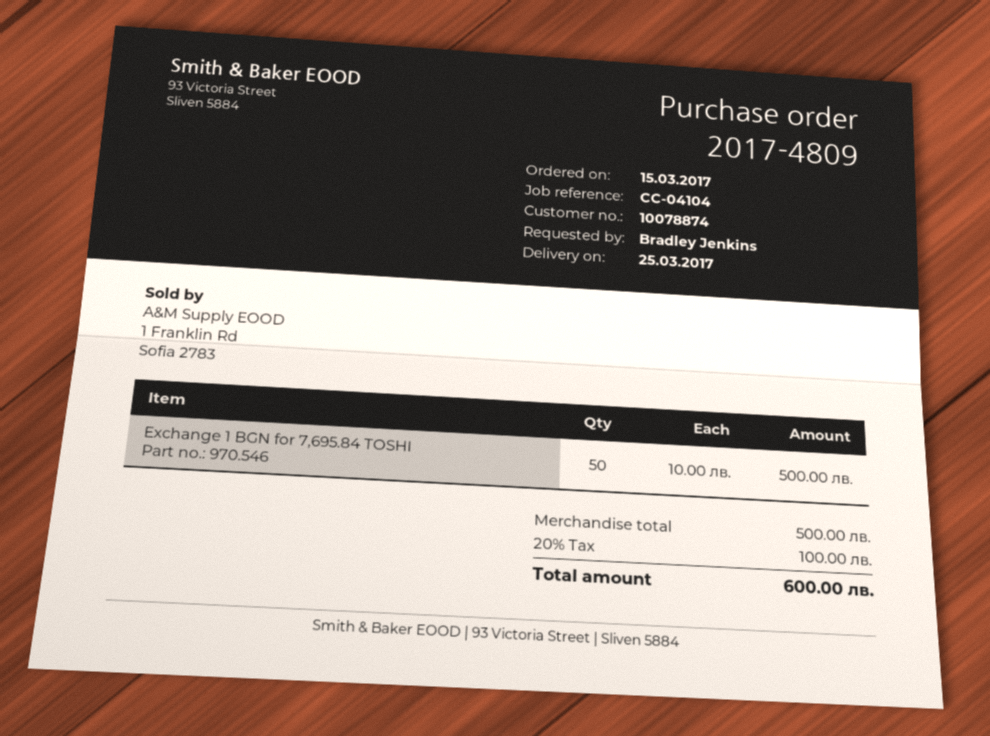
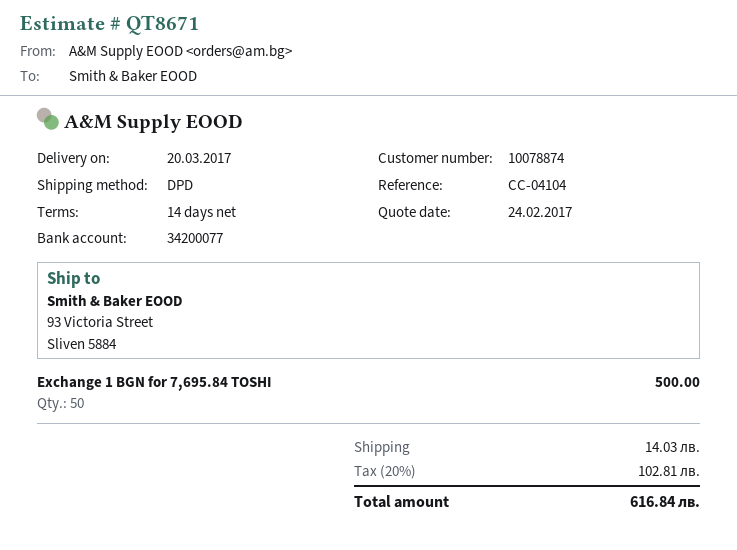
delivery date: 2017-03-25 -> 2017-03-20
shipping: none -> 14.03
tax: 20% = 100.00 -> 20% = 102.81
total: 600.00 -> 616.84

